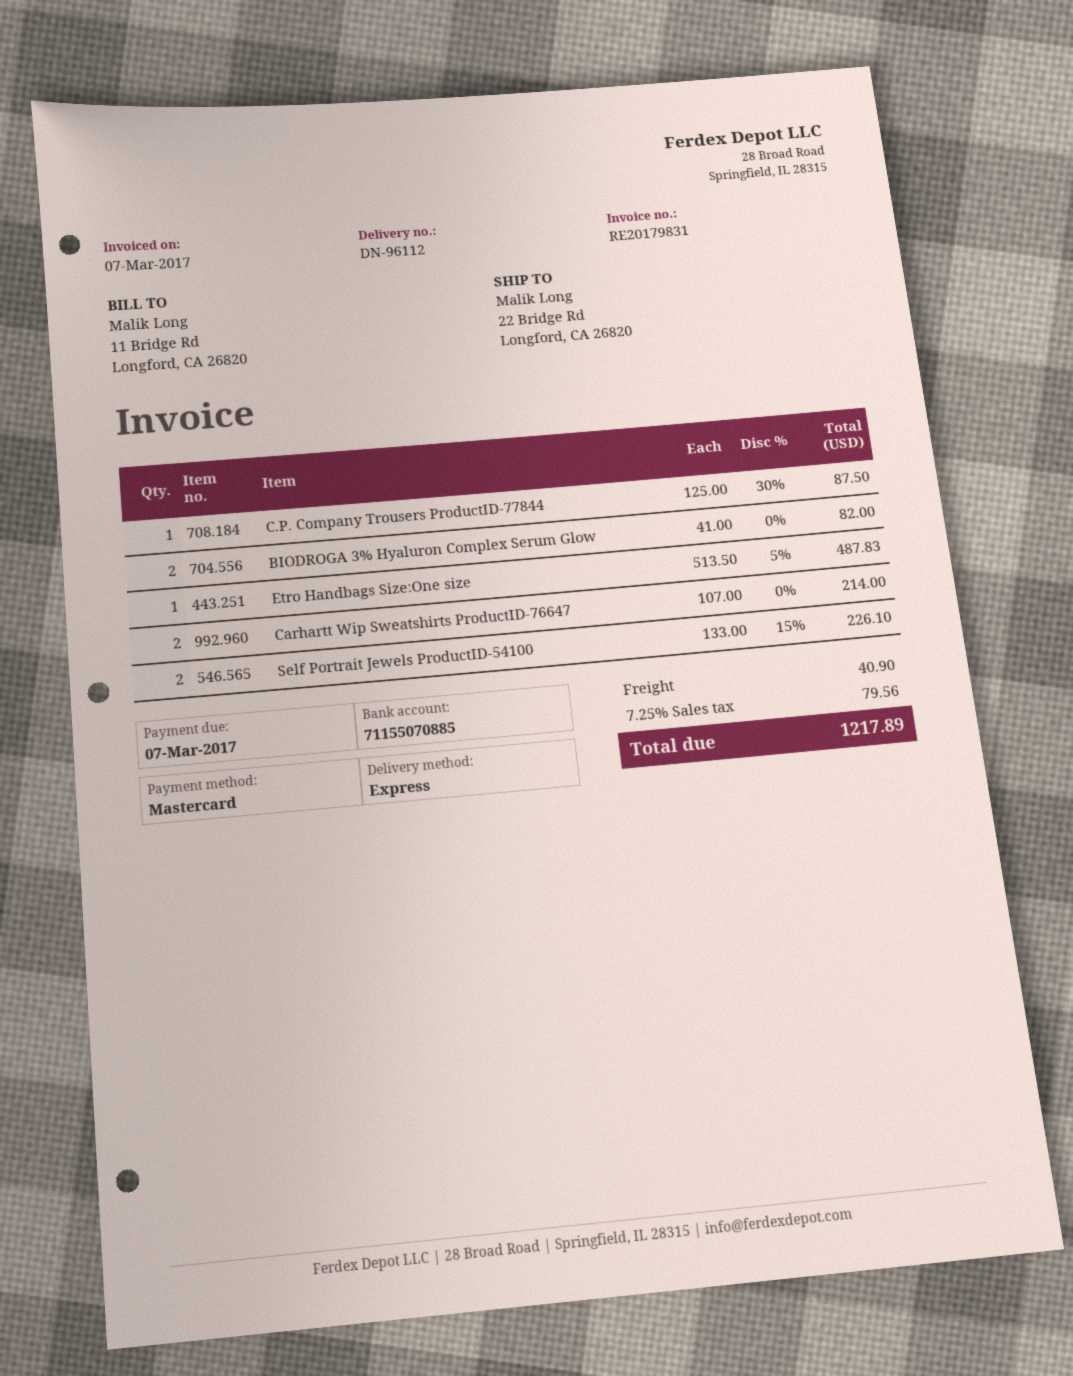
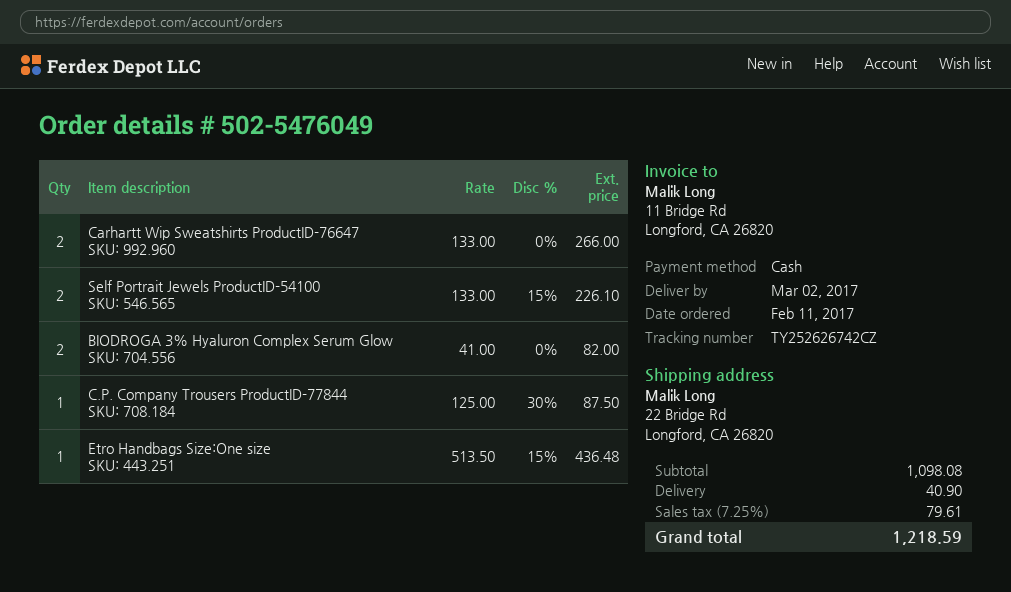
payment method: Mastercard -> cash
Etro Handbags Size:One size: 1 x 513.50 - 5% = 487.83 -> 1 x 513.50 - 15% = 436.48
Carhartt Wip Sweatshirts ProductID-76647: 2 x 107.00 = 214.00 -> 2 x 133.00 = 266.00
tax: 7.25% = 79.56 -> 7.25% = 79.61
total: 1217.89 -> 1218.59

